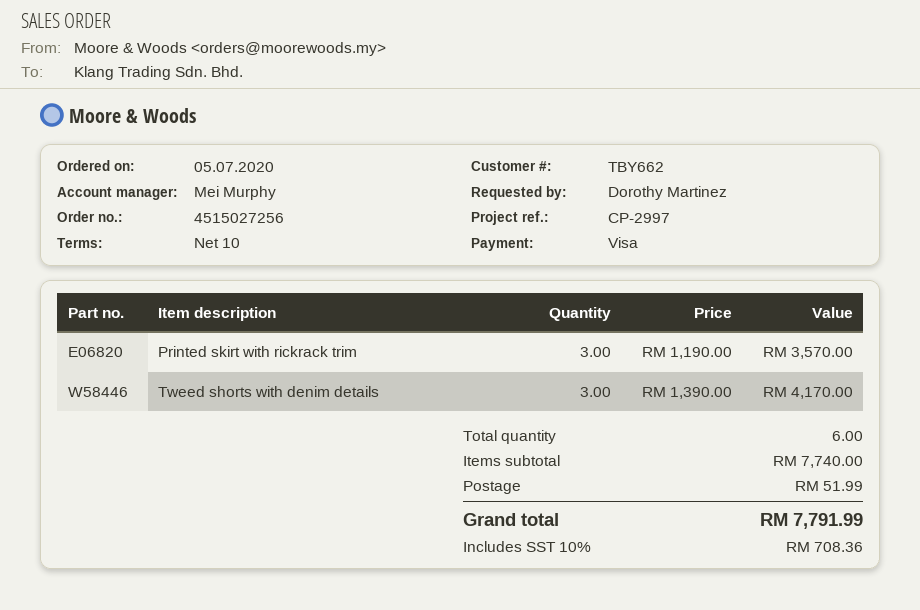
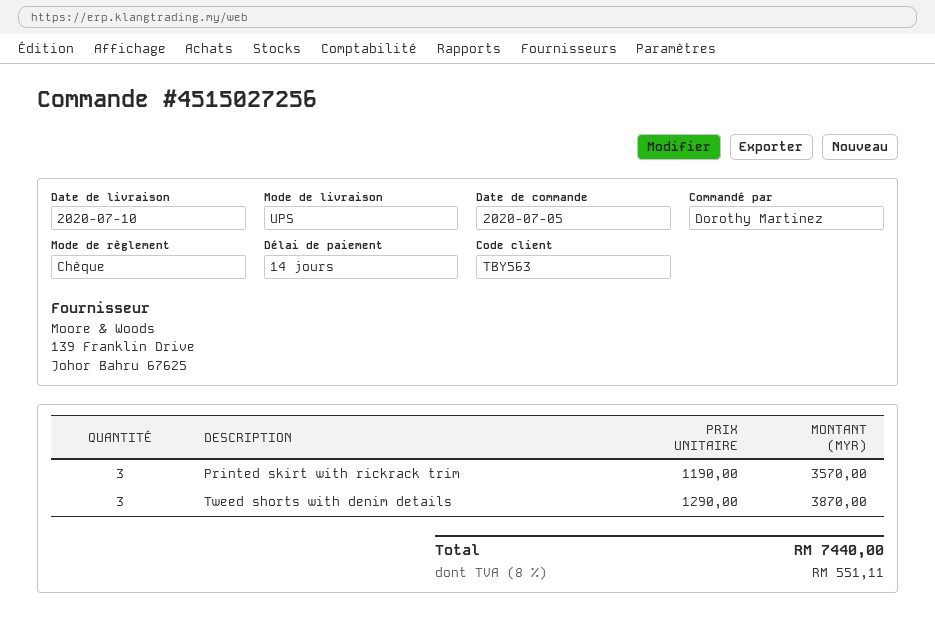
payment terms: 10 days -> 14 days
customer number: TBY662 -> TBY563
payment method: Visa -> cheque
Tweed shorts with denim details: 3 x 1390.00 = 4170.00 -> 3 x 1290.00 = 3870.00
shipping: 51.99 -> none
tax: 10% = 708.36 -> 8% = 551.11
total: 7791.99 -> 7440.00

